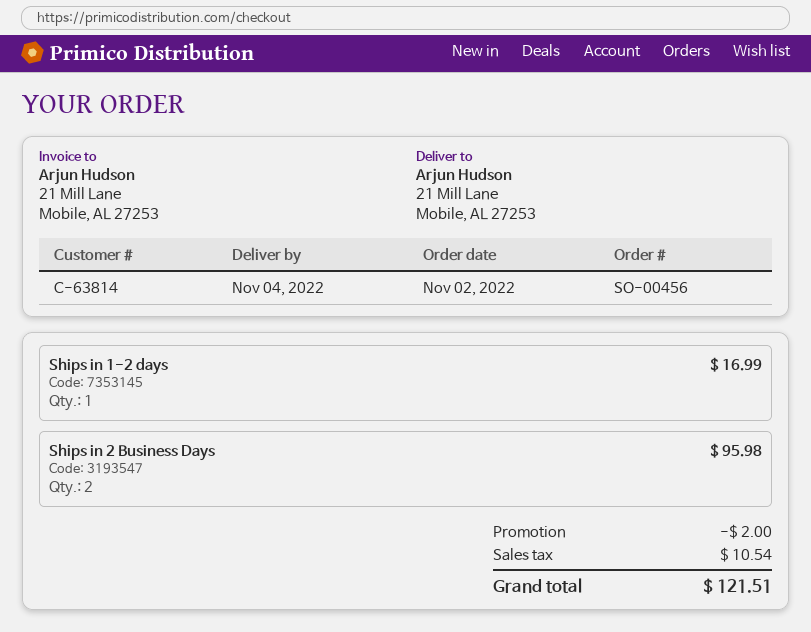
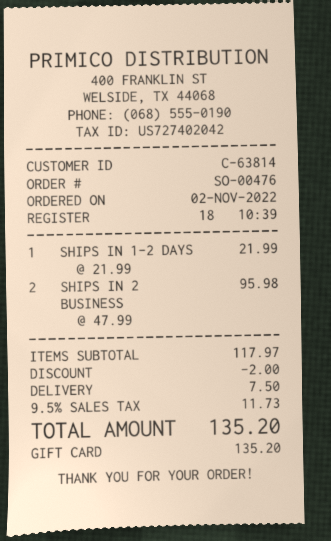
order number: SO-00456 -> SO-00476
Ships in 1-2 days: 1 for 16.99 -> 1 for 21.99
shipping: none -> 7.50
tax: 10.54 -> 11.73
total: 121.51 -> 135.20

